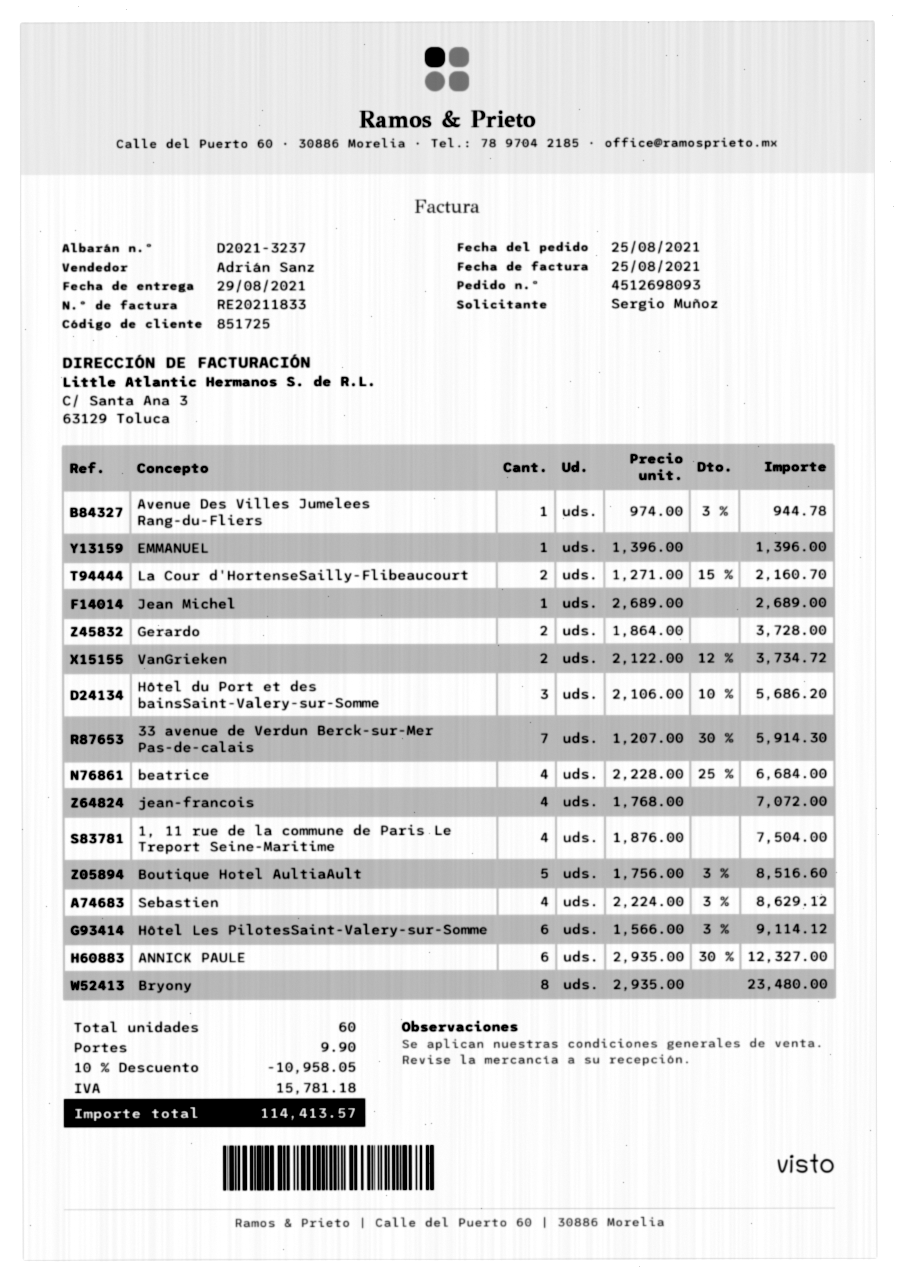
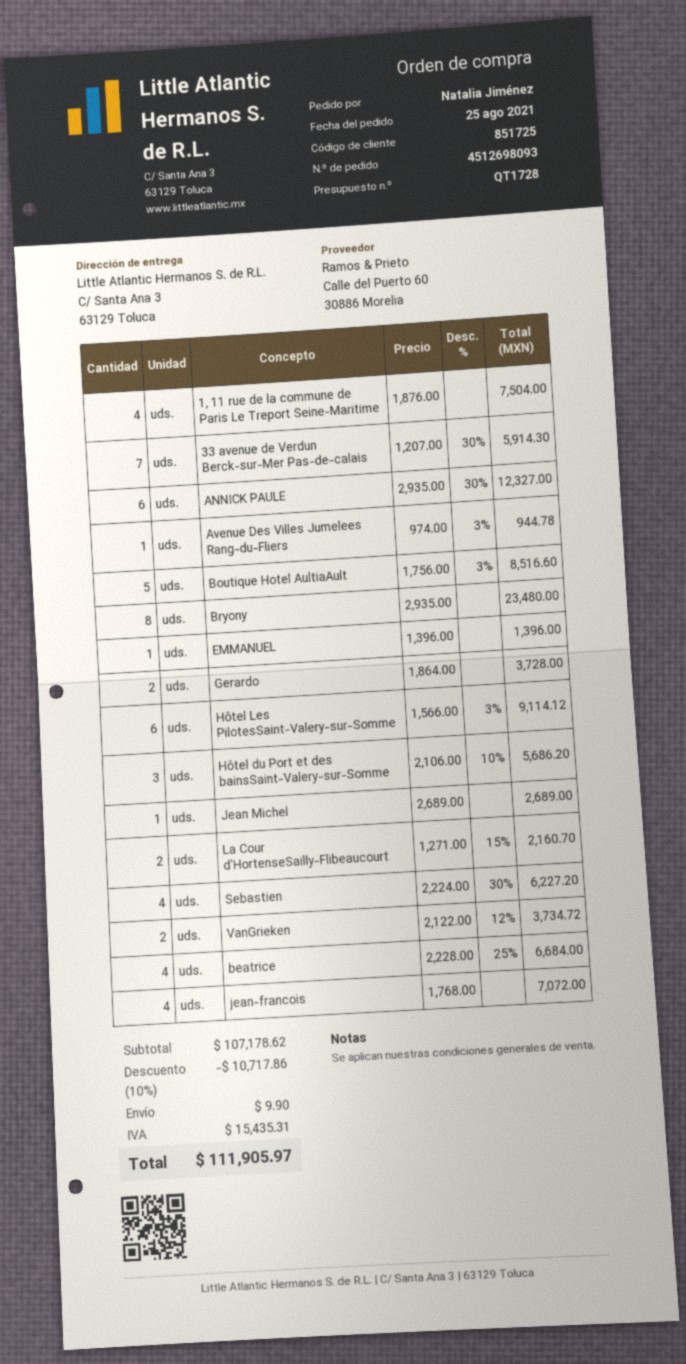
ordered by: Sergio Muñoz -> Natalia Jiménez
Sebastien: 4 x 2224.00 - 3% = 8629.12 -> 4 x 2224.00 - 30% = 6227.20
discount: 10% = 10958.05 -> 10% = 10717.86
tax: 15781.18 -> 15435.31
total: 114413.57 -> 111905.97

